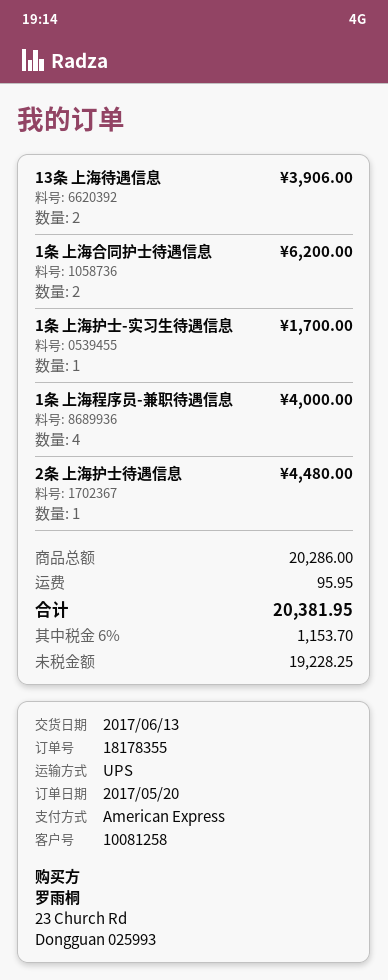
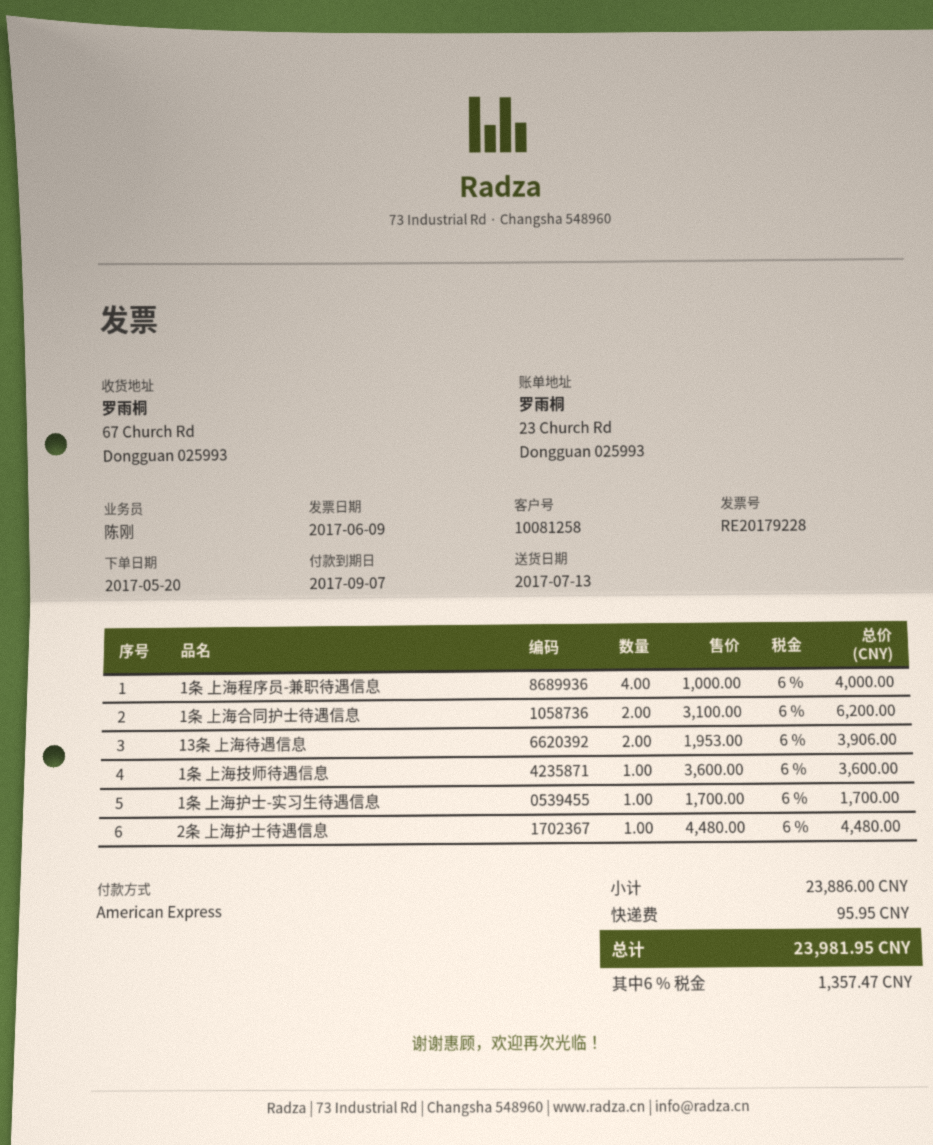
delivery date: 2017-06-13 -> 2017-07-13
1条 上海技师待遇信息: none -> 1 for 3600.00
subtotal: 20286.00 -> 23886.00
tax: 6% = 1153.70 -> 6% = 1357.47
total: 20381.95 -> 23981.95

